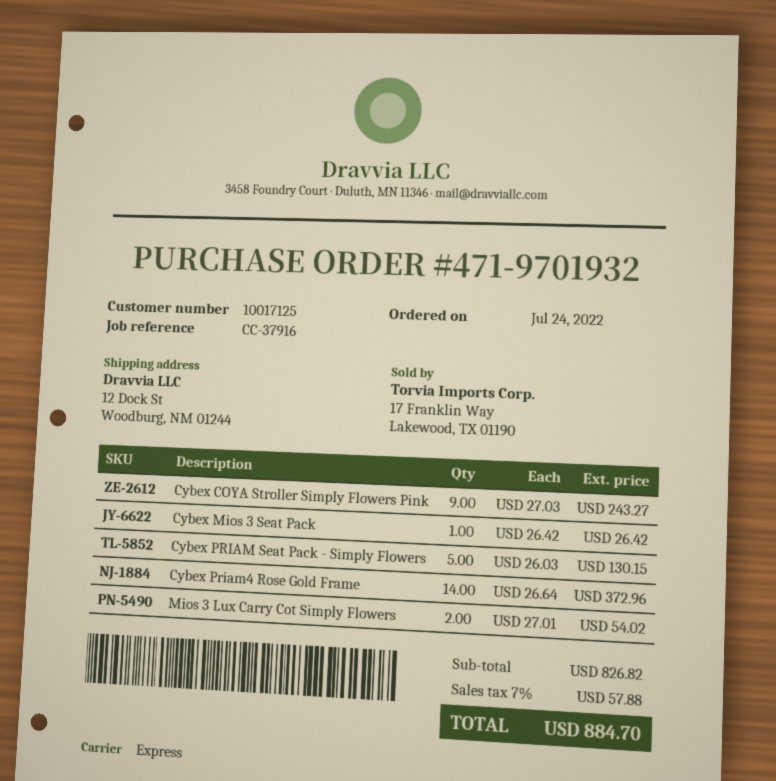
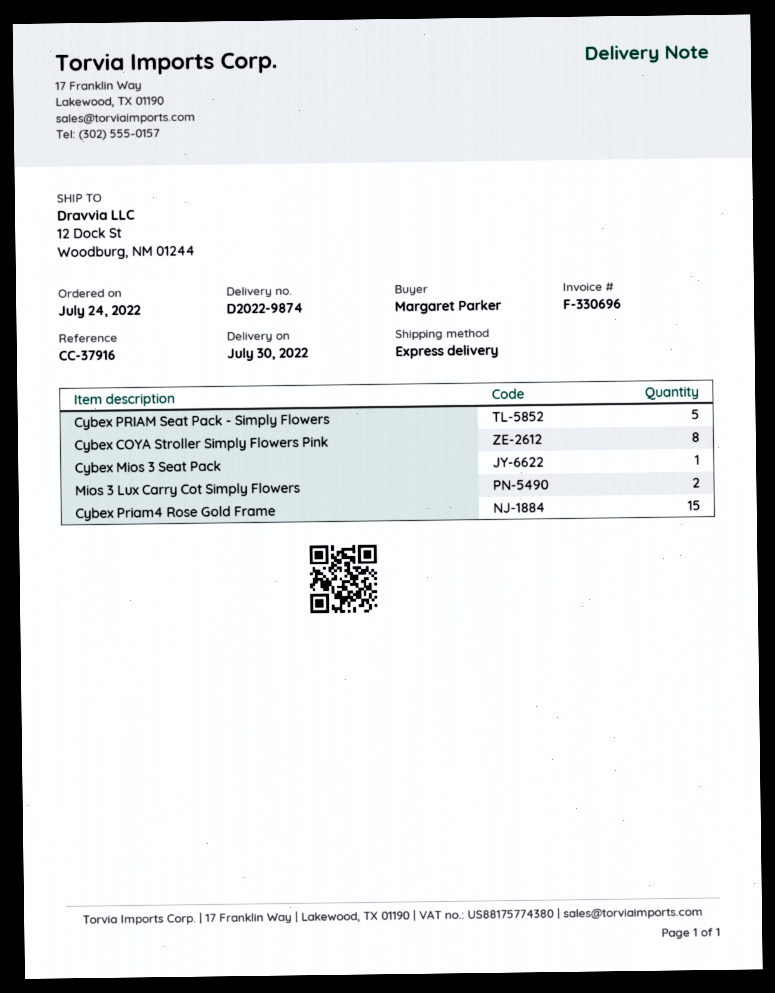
Cybex COYA Stroller Simply Flowers Pink: 9 -> 8
Cybex Priam4 Rose Gold Frame: 14 -> 15

